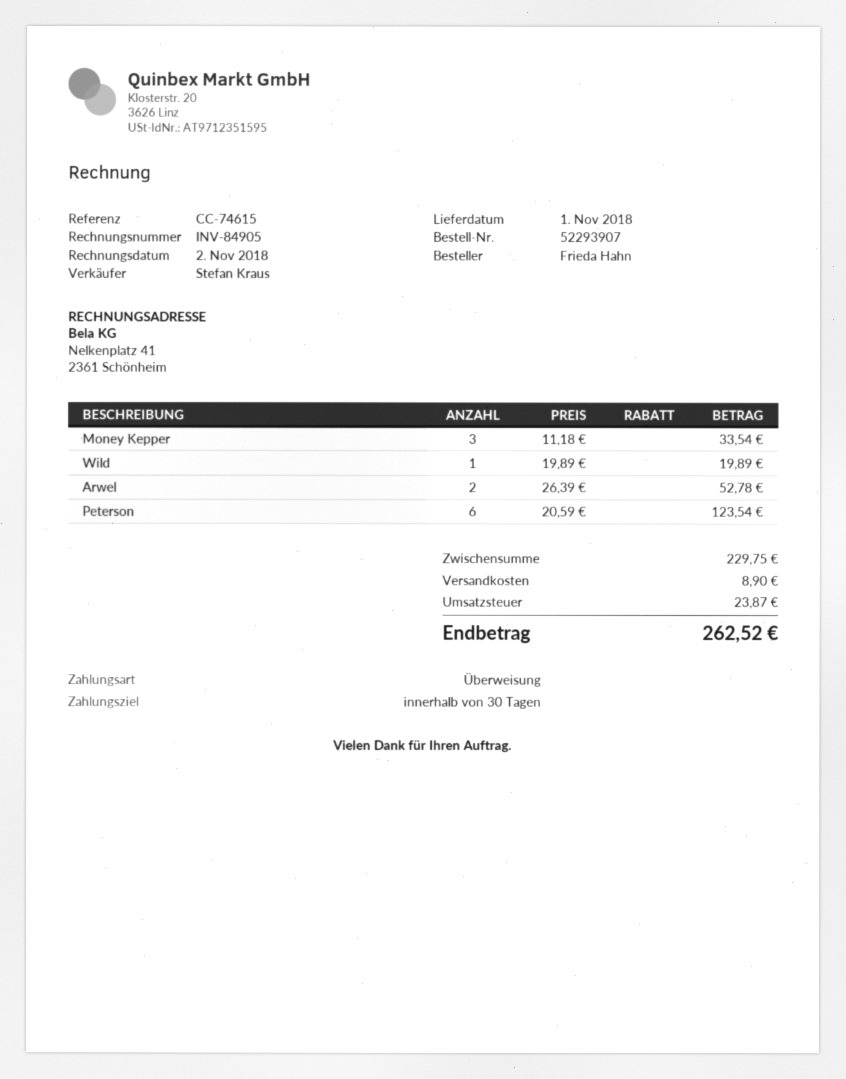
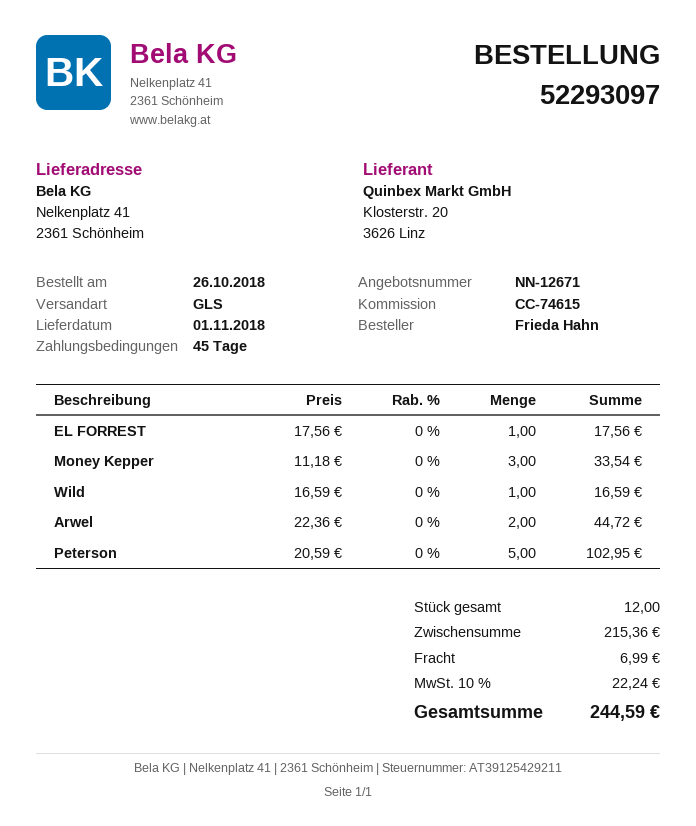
order number: 52293907 -> 52293097
payment terms: 30 days -> 45 days
Wild: 1 x 19.89 = 19.89 -> 1 x 16.59 = 16.59
Arwel: 2 x 26.39 = 52.78 -> 2 x 22.36 = 44.72
Peterson: 6 x 20.59 = 123.54 -> 5 x 20.59 = 102.95
EL FORREST: none -> 1 x 17.56 = 17.56
subtotal: 229.75 -> 215.36
shipping: 8.90 -> 6.99
tax: 23.87 -> 22.24
total: 262.52 -> 244.59

